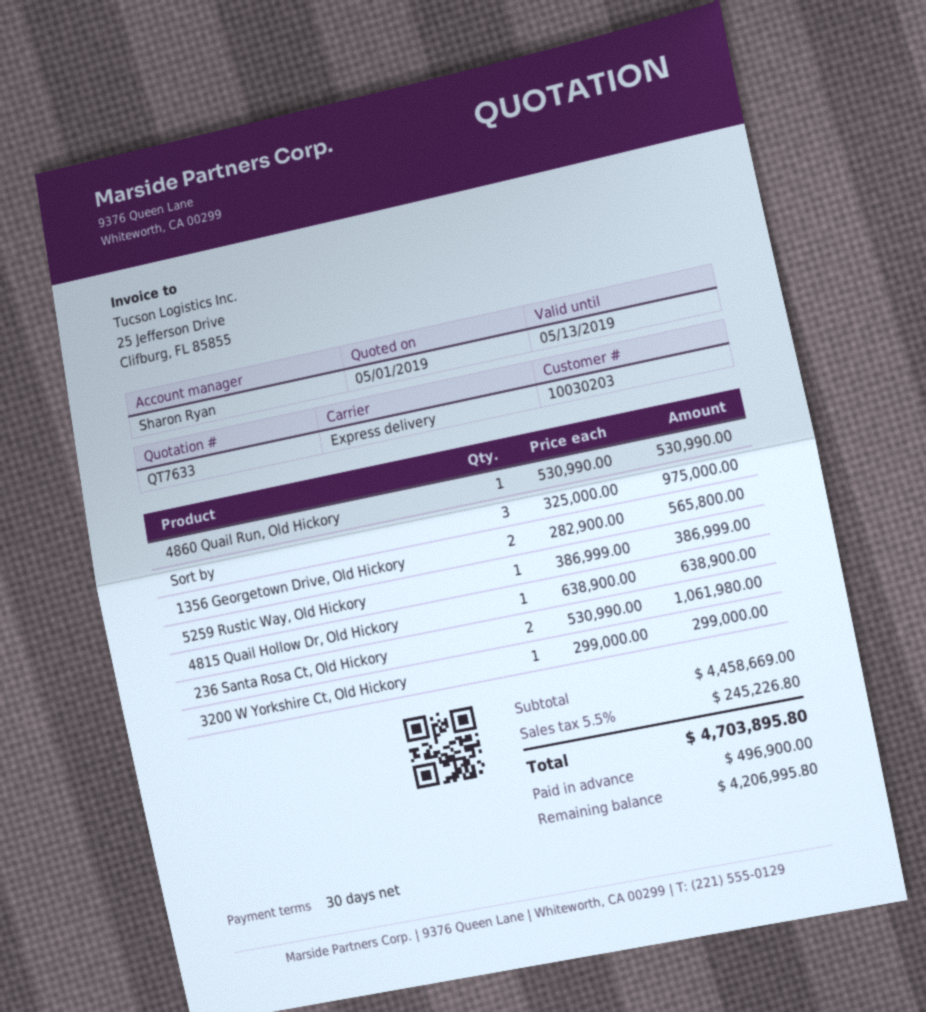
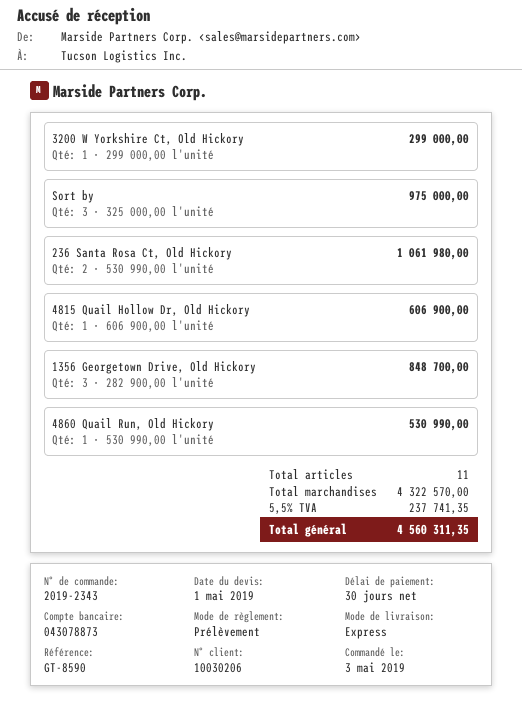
customer number: 10030203 -> 10030206
1356 Georgetown Drive, Old Hickory: 2 x 282900.00 = 565800.00 -> 3 x 282900.00 = 848700.00
5259 Rustic Way, Old Hickory: 1 x 386999.00 = 386999.00 -> none
4815 Quail Hollow Dr, Old Hickory: 1 x 638900.00 = 638900.00 -> 1 x 606900.00 = 606900.00
subtotal: 4458669.00 -> 4322570.00
tax: 5.5% = 245226.80 -> 5.5% = 237741.35
total: 4703895.80 -> 4560311.35

